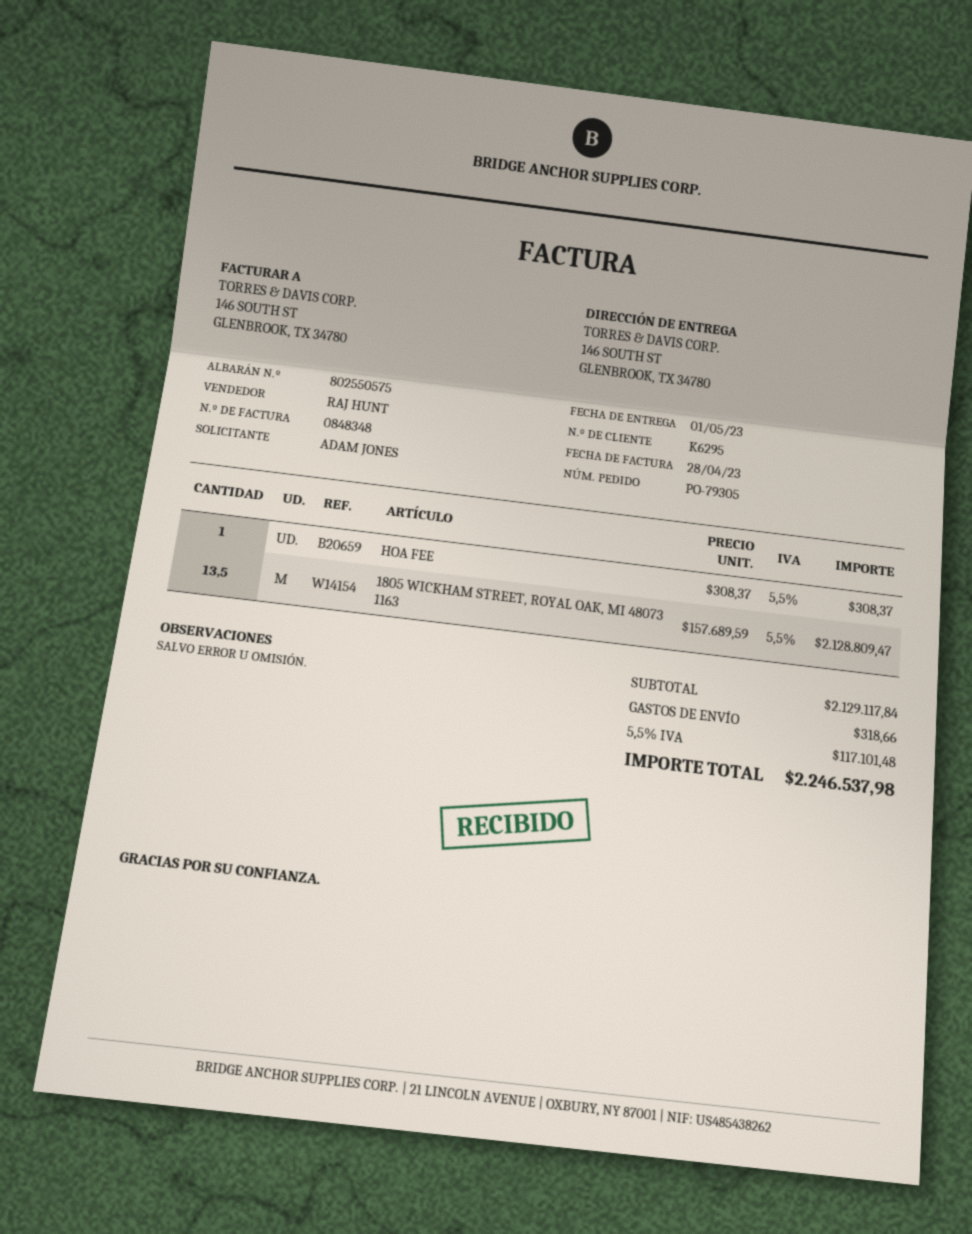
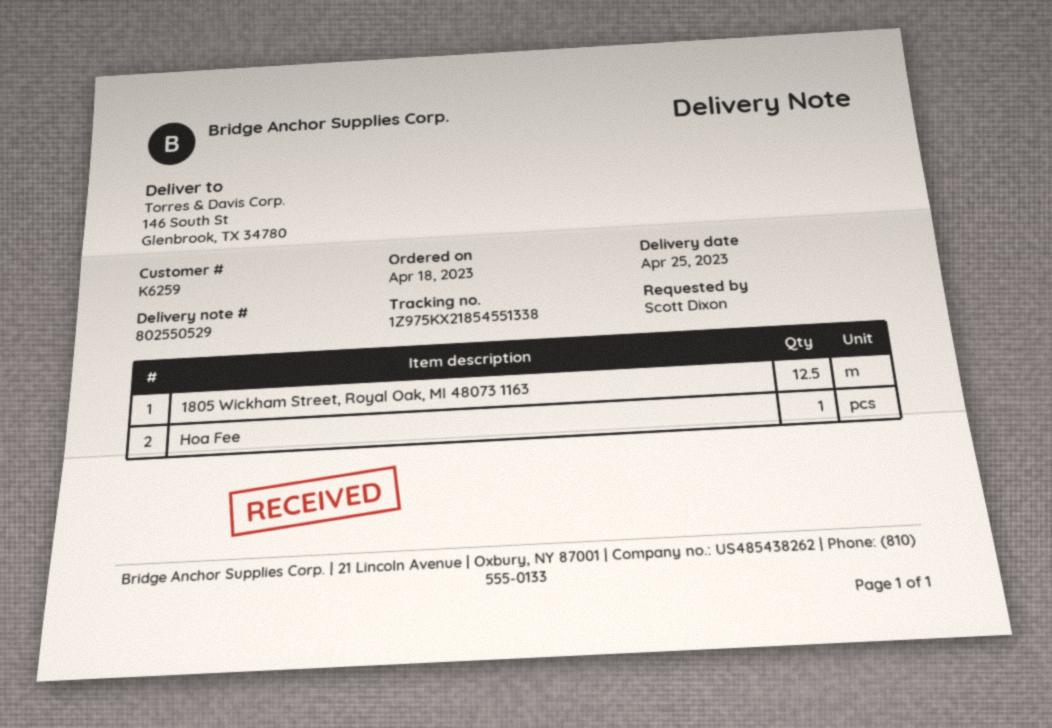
delivery note number: 802550575 -> 802550529
delivery date: 2023-05-01 -> 2023-04-25
customer number: K6295 -> K6259
ordered by: ADAM JONES -> Scott Dixon
1805 WICKHAM STREET, ROYAL OAK, MI 48073 1163: 13.5 -> 12.5

